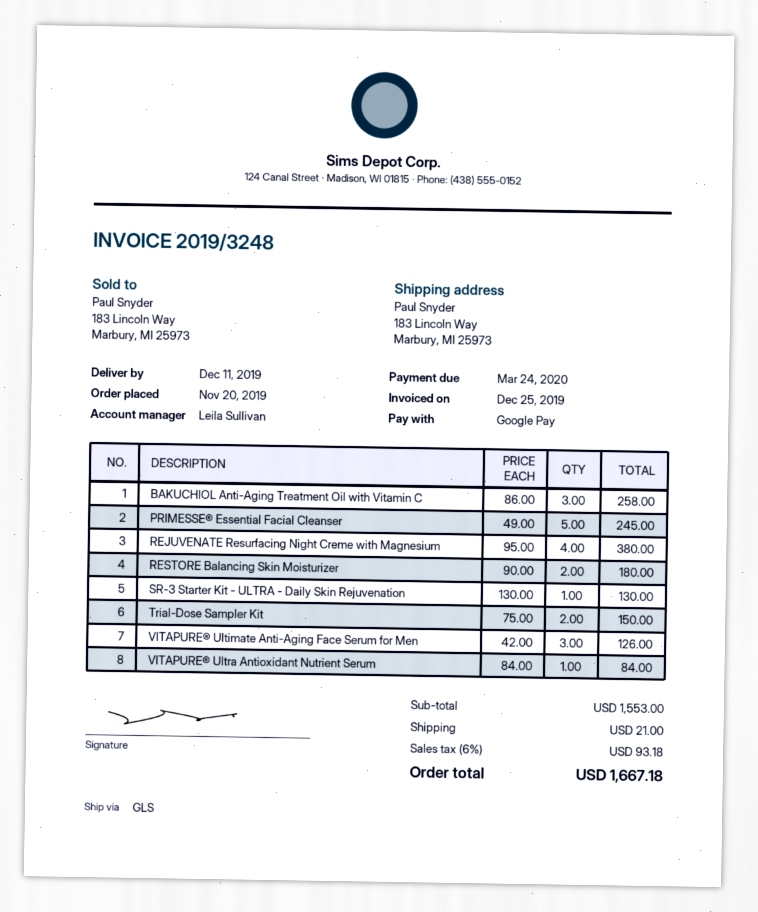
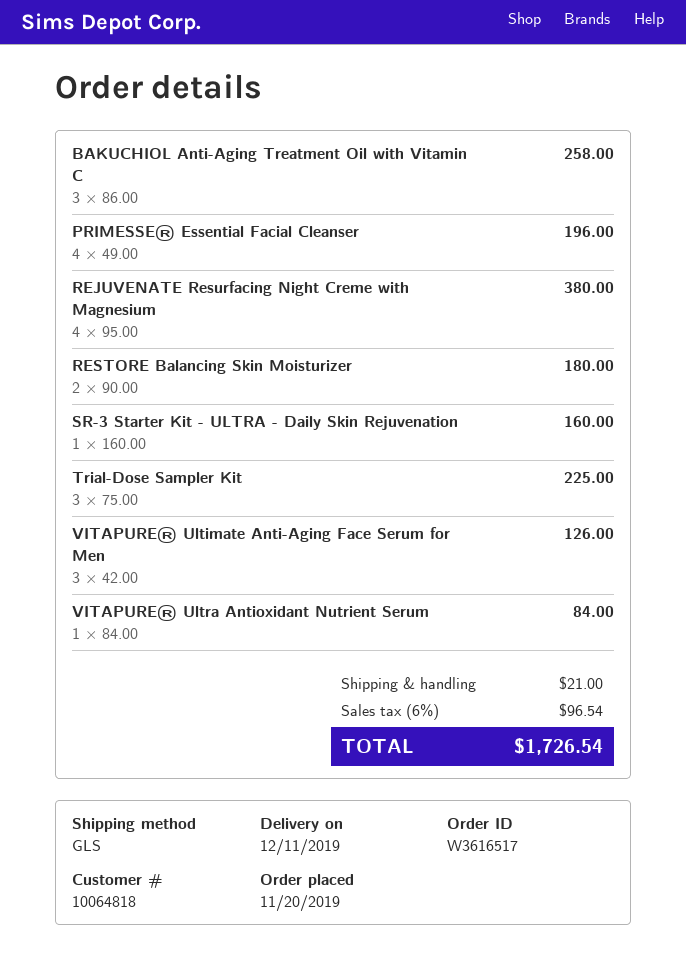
PRIMESSE® Essential Facial Cleanser: 5 x 49.00 = 245.00 -> 4 x 49.00 = 196.00
SR-3 Starter Kit - ULTRA - Daily Skin Rejuvenation: 1 x 130.00 = 130.00 -> 1 x 160.00 = 160.00
Trial-Dose Sampler Kit: 2 x 75.00 = 150.00 -> 3 x 75.00 = 225.00
tax: 6% = 93.18 -> 6% = 96.54
total: 1667.18 -> 1726.54

